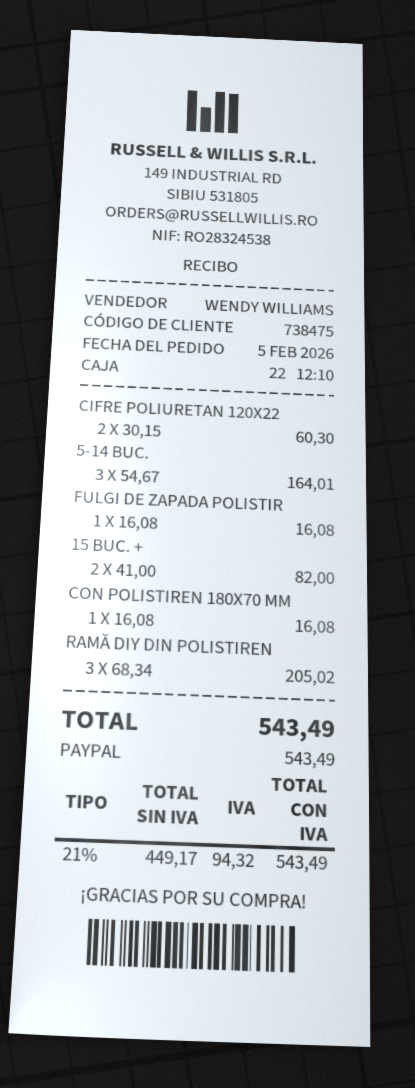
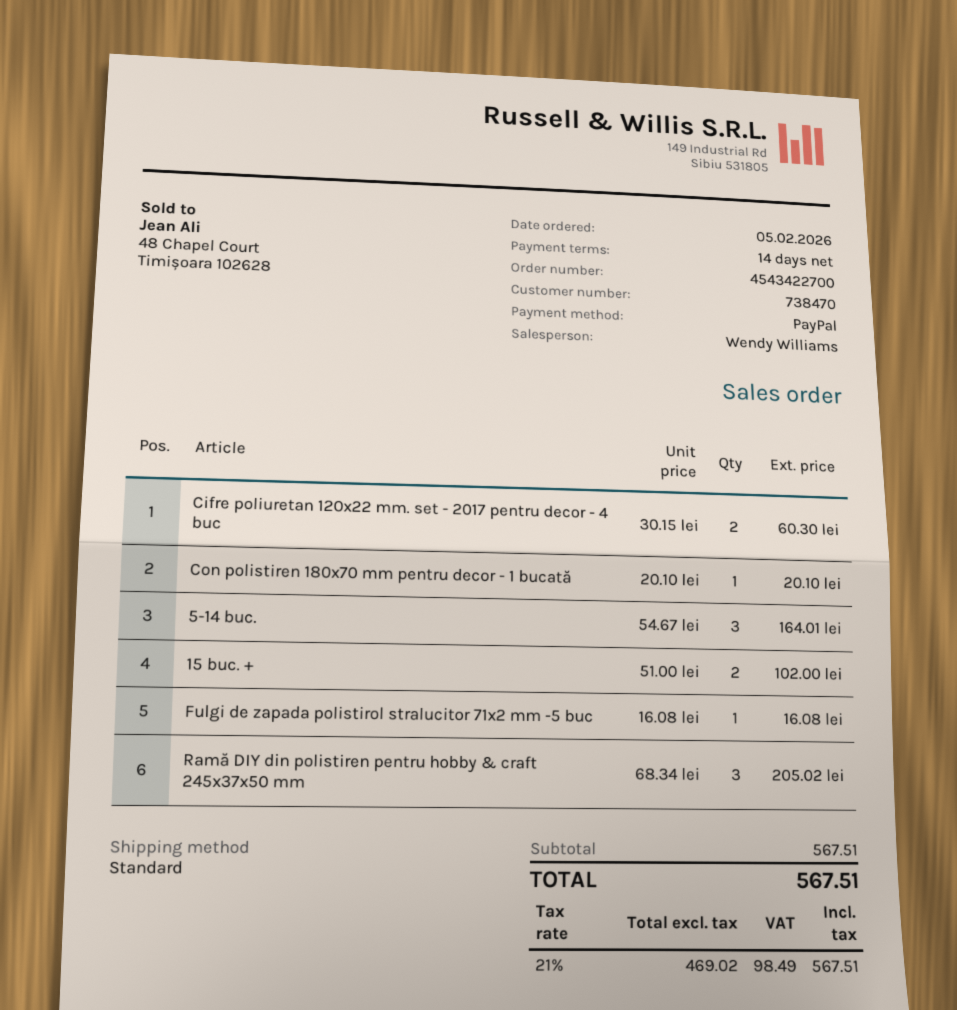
customer number: 738475 -> 738470
15 BUC. +: 2 x 41.00 = 82.00 -> 2 x 51.00 = 102.00
CON POLISTIREN 180X70 MM: 1 x 16.08 = 16.08 -> 1 x 20.10 = 20.10
net: 449.17 -> 469.02
tax: 21% = 94.32 -> 21% = 98.49
total: 543.49 -> 567.51

